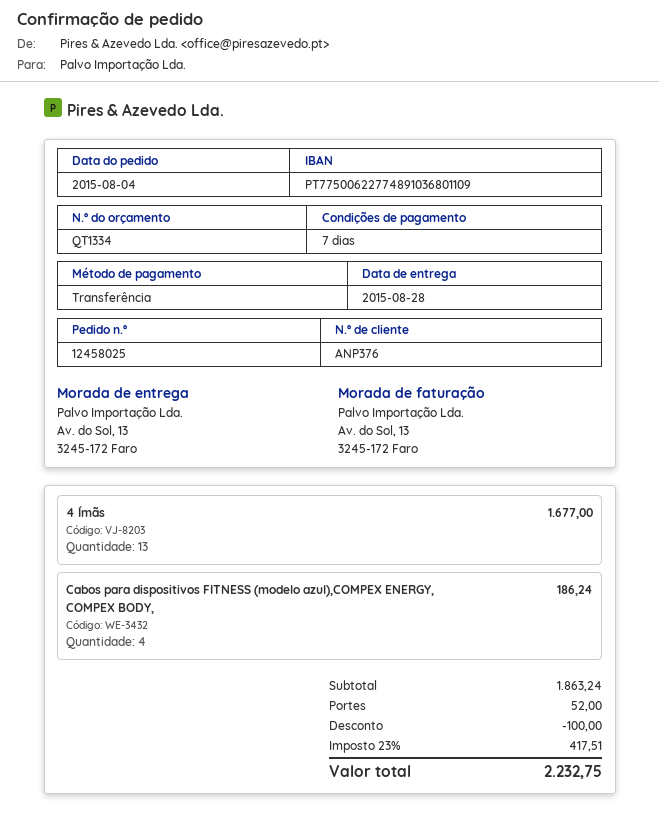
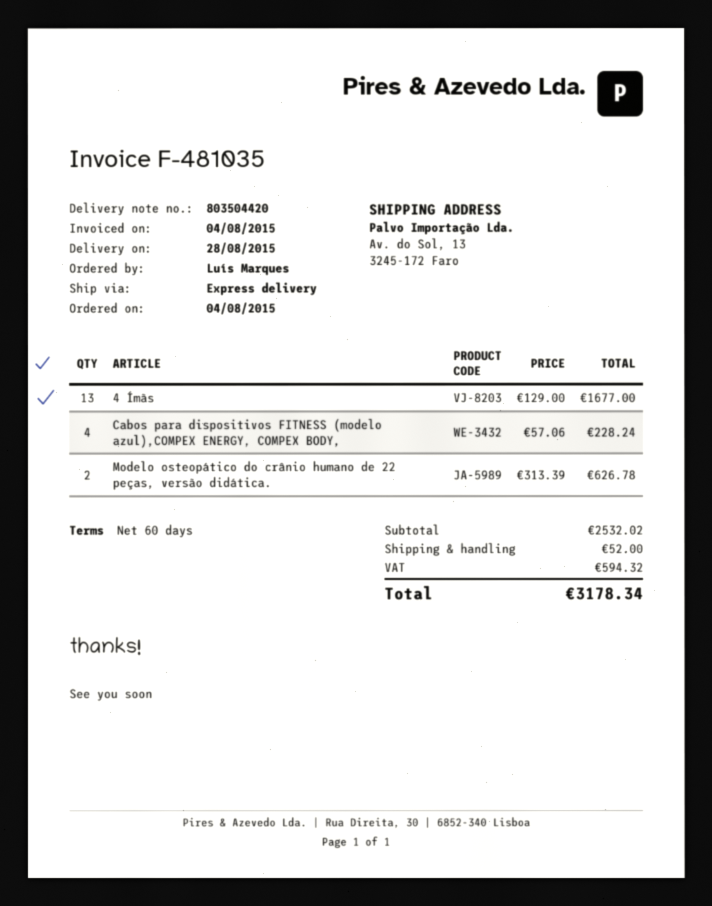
payment terms: 7 days -> 60 days
Cabos para dispositivos FITNESS (modelo azul),COMPEX ENERGY, COMPEX BODY,: 4 for 186.24 -> 4 for 228.24
Modelo osteopático do crânio humano de 22 peças, versão didática.: none -> 2 for 626.78
subtotal: 1863.24 -> 2532.02
discount: 100.00 -> none
tax: 417.51 -> 594.32
total: 2232.75 -> 3178.34

